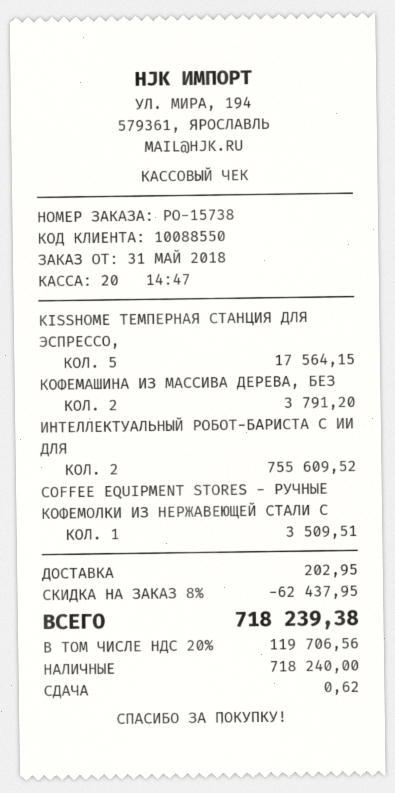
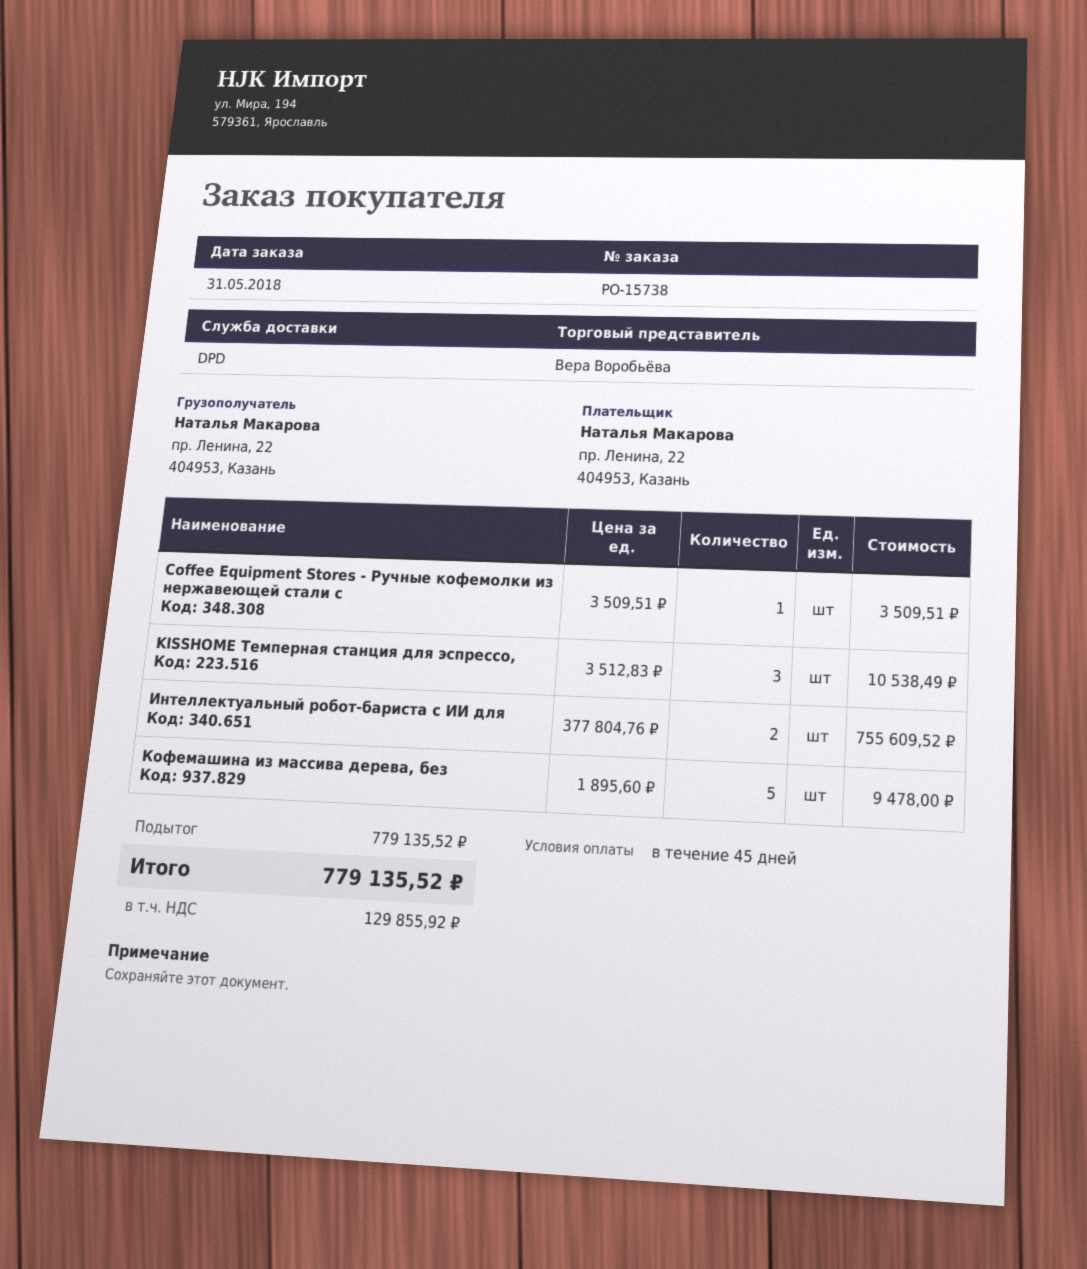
KISSHOME ТЕМПЕРНАЯ СТАНЦИЯ ДЛЯ ЭСПРЕССО,: 5 for 17564.15 -> 3 for 10538.49
КОФЕМАШИНА ИЗ МАССИВА ДЕРЕВА, БЕЗ: 2 for 3791.20 -> 5 for 9478.00
discount: 8% = 62437.95 -> none
shipping: 202.95 -> none
tax: 119706.56 -> 129855.92
total: 718239.38 -> 779135.52

